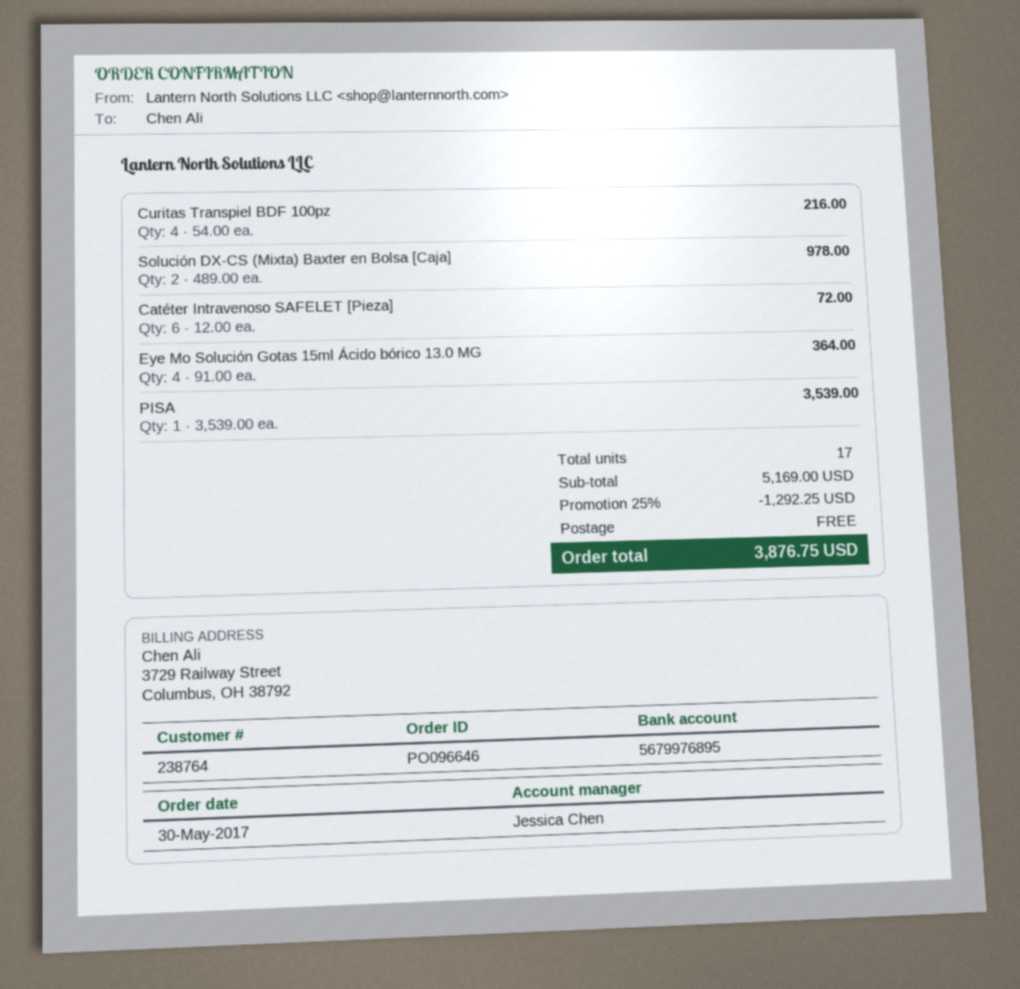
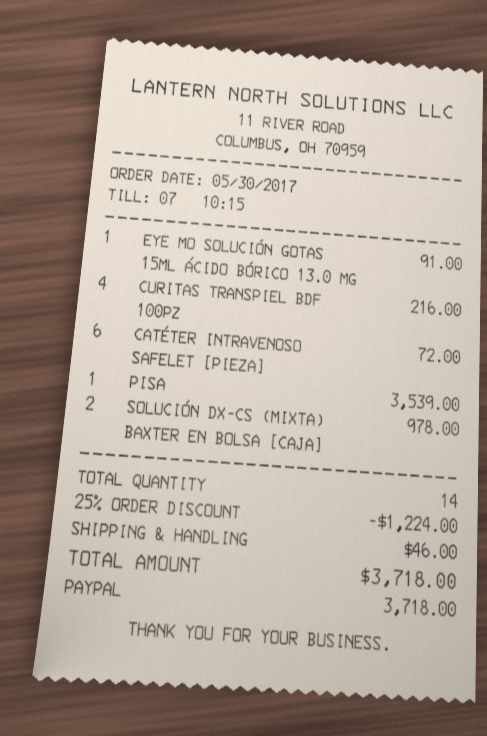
Eye Mo Solución Gotas 15ml Ácido bórico 13.0 MG: 4 for 364.00 -> 1 for 91.00
total quantity: 17 -> 14
discount: 25% = 1292.25 -> 25% = 1224.00
shipping: 0.00 -> 46.00
total: 3876.75 -> 3718.00

